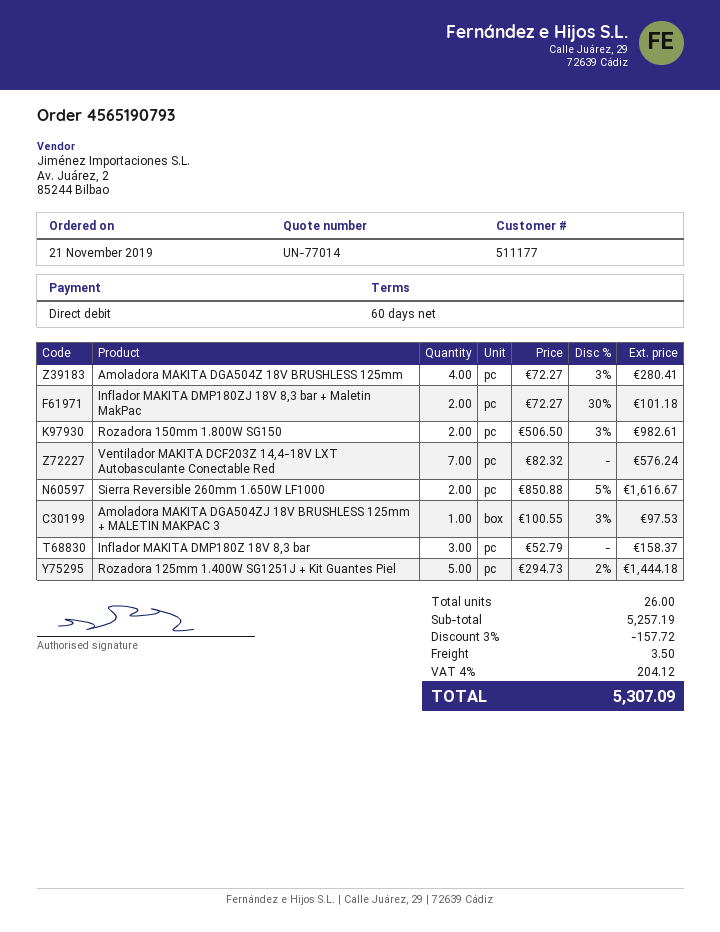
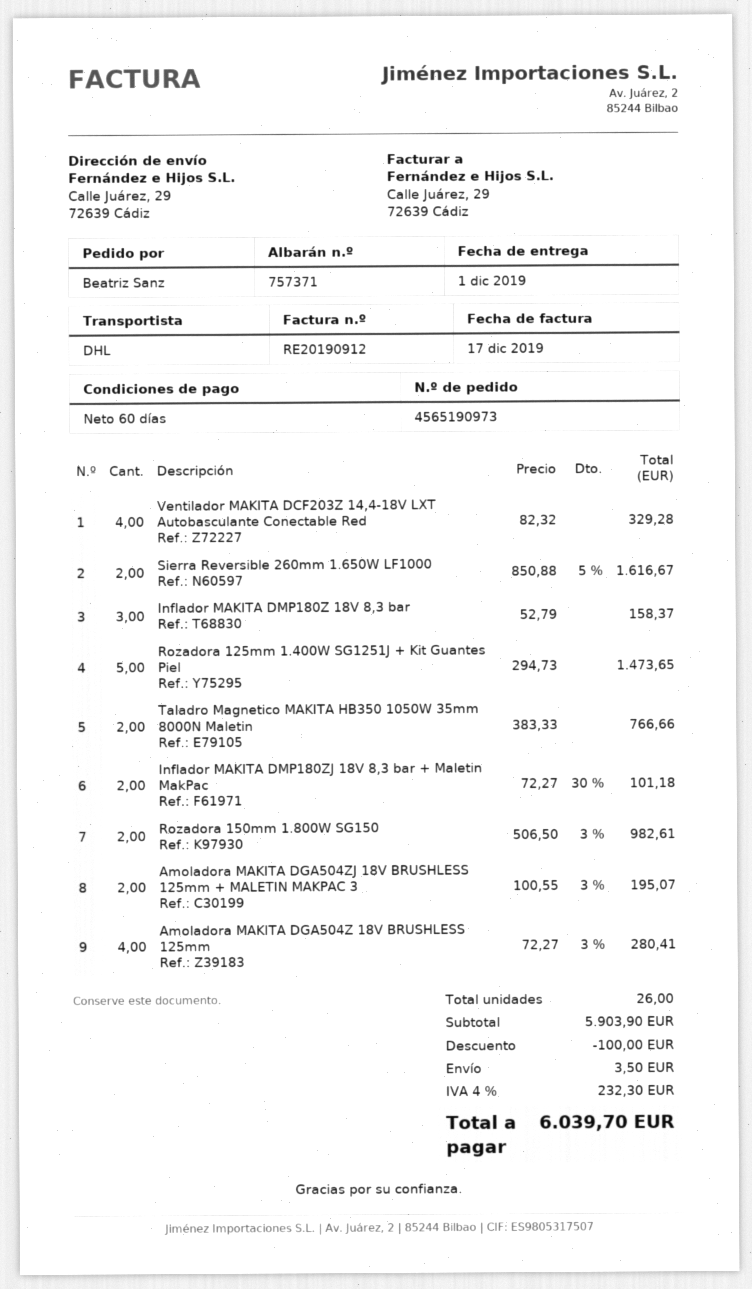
order number: 4565190793 -> 4565190973
Ventilador MAKITA DCF203Z 14,4-18V LXT Autobasculante Conectable Red: 7 x 82.32 = 576.24 -> 4 x 82.32 = 329.28
Amoladora MAKITA DGA504ZJ 18V BRUSHLESS 125mm + MALETIN MAKPAC 3: 1 x 100.55 - 3% = 97.53 -> 2 x 100.55 - 3% = 195.07
Rozadora 125mm 1.400W SG1251J + Kit Guantes Piel: 5 x 294.73 - 2% = 1444.18 -> 5 x 294.73 = 1473.65
Taladro Magnetico MAKITA HB350 1050W 35mm 8000N Maletin: none -> 2 x 383.33 = 766.66
subtotal: 5257.19 -> 5903.90
discount: 157.72 -> 100.00
tax: 4% = 204.12 -> 4% = 232.30
total: 5307.09 -> 6039.70

